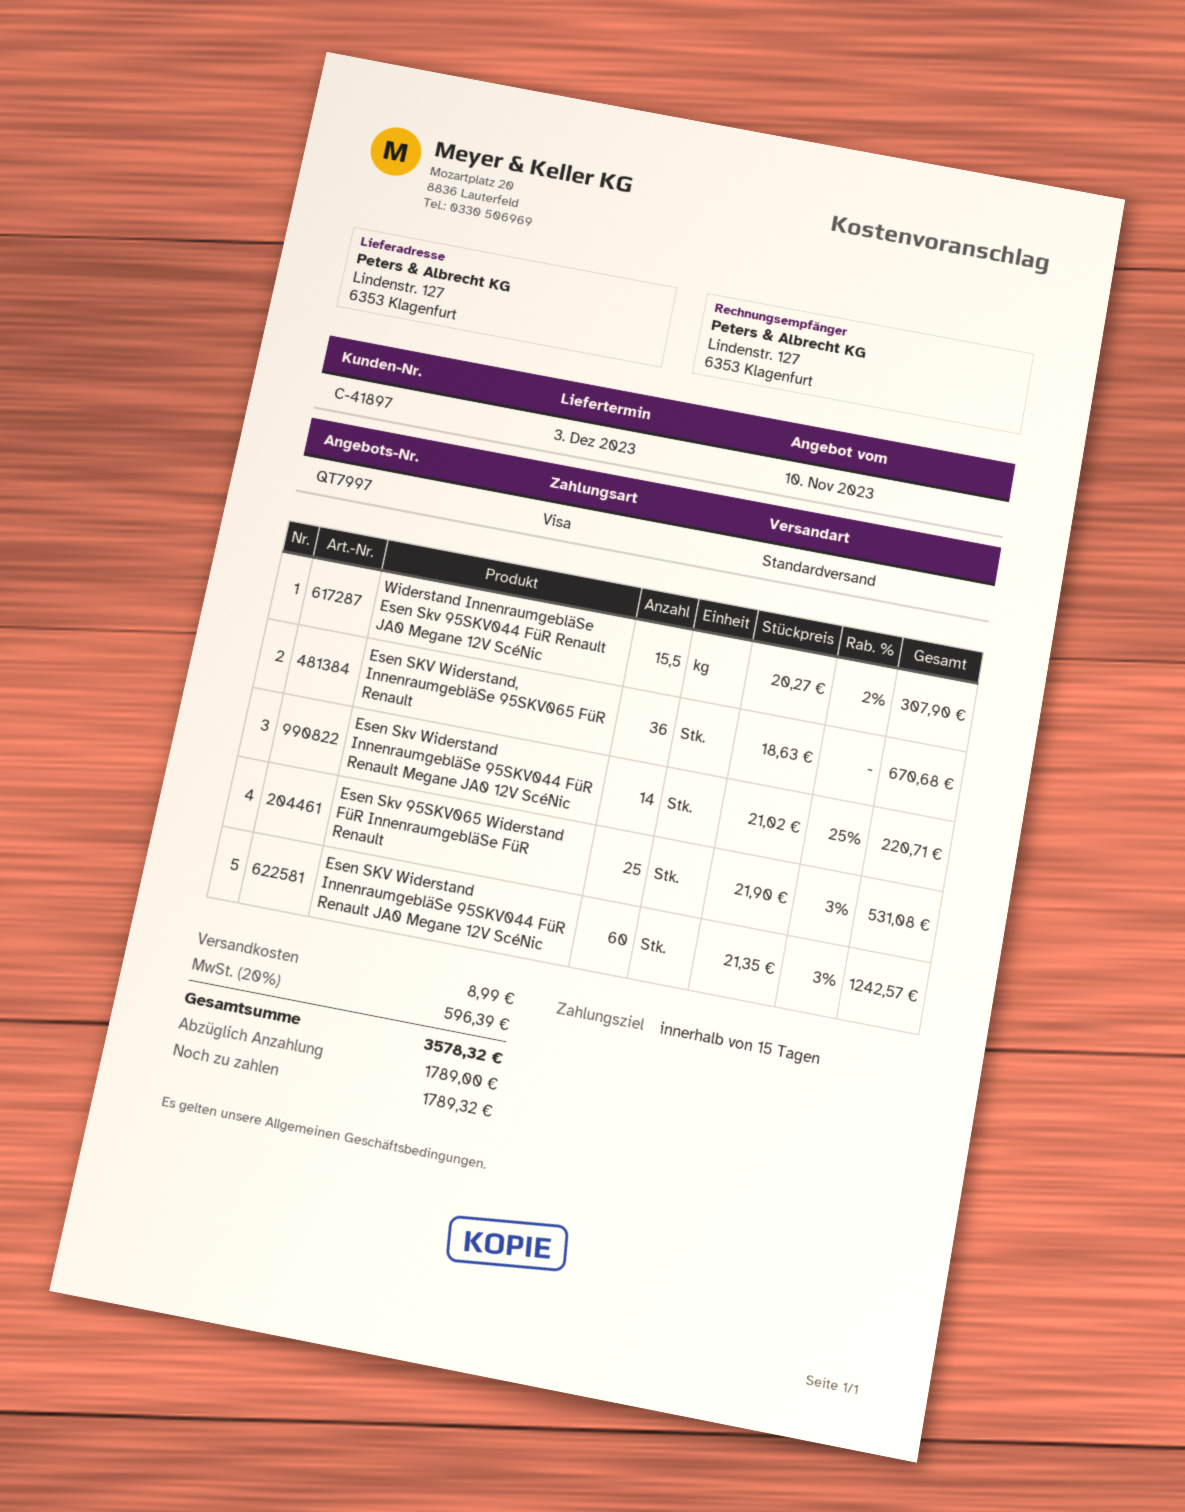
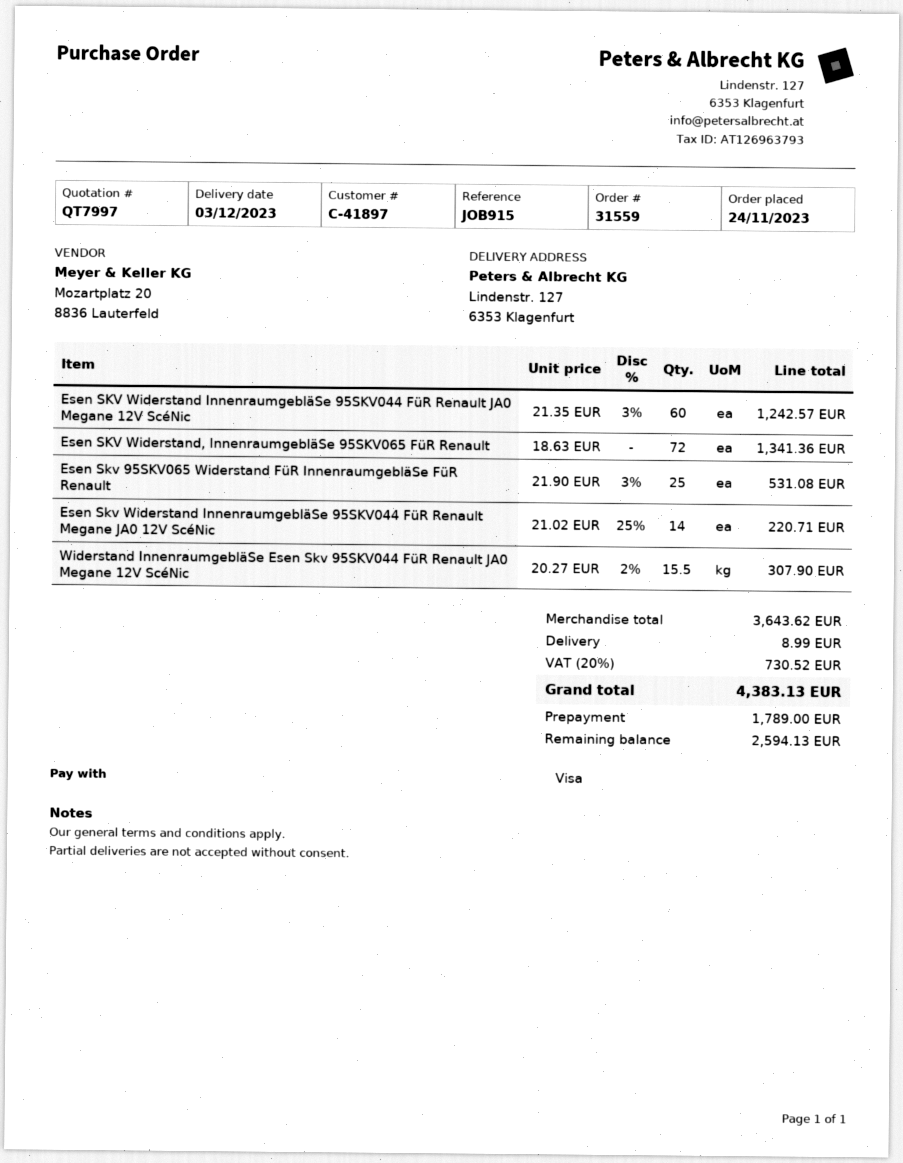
Esen SKV Widerstand, InnenraumgebläSe 95SKV065 FüR Renault: 36 x 18.63 = 670.68 -> 72 x 18.63 = 1341.36
tax: 20% = 596.39 -> 20% = 730.52
total: 3578.32 -> 4383.13
balance: 1789.32 -> 2594.13

